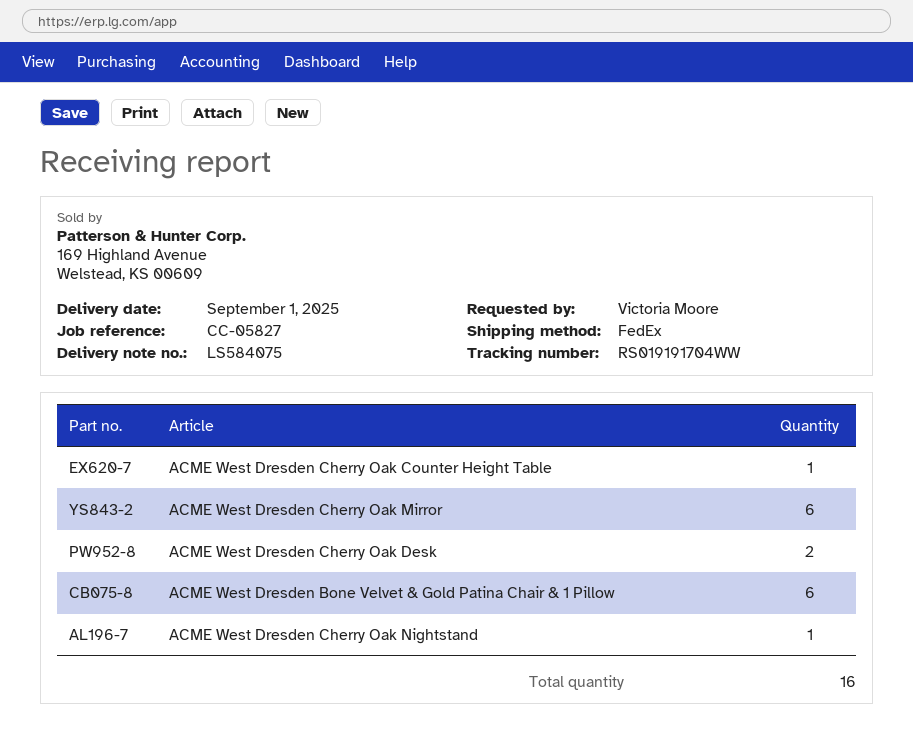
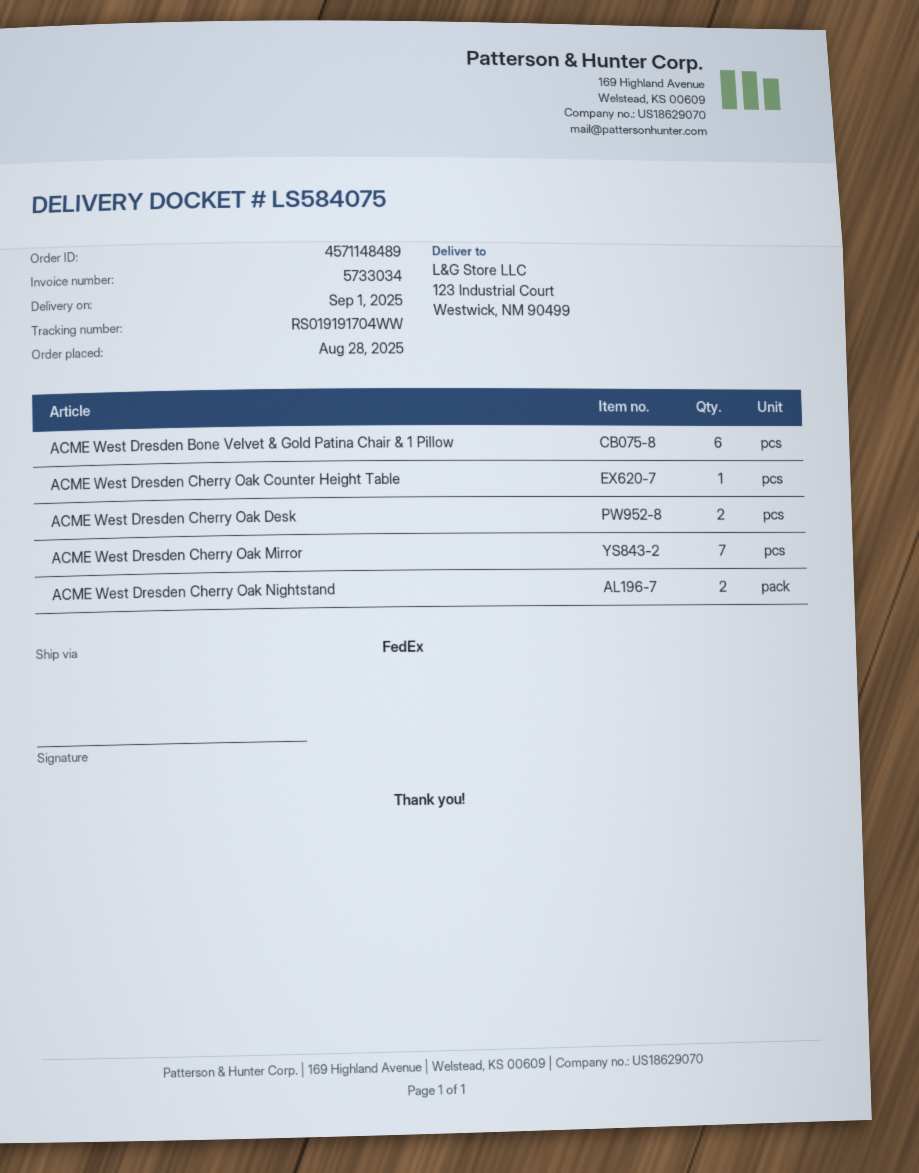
ACME West Dresden Cherry Oak Mirror: 6 -> 7
ACME West Dresden Cherry Oak Nightstand: 1 -> 2

